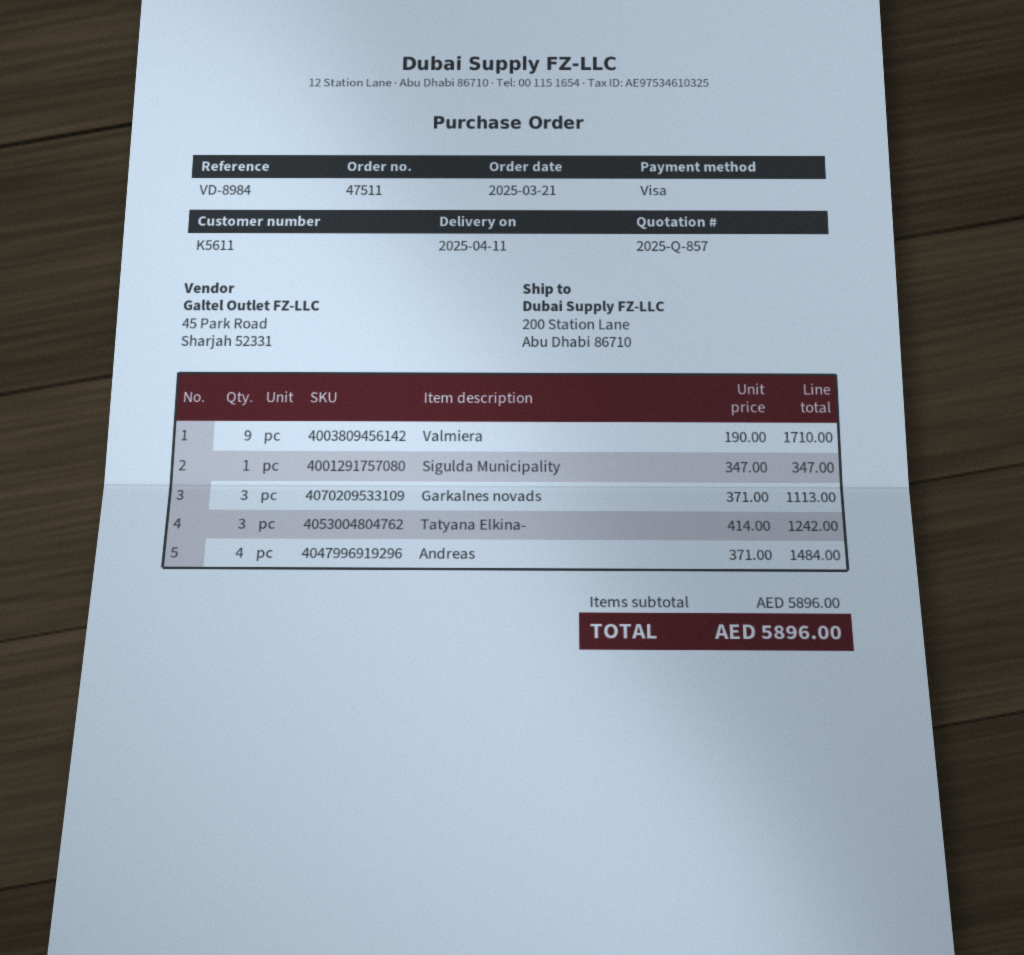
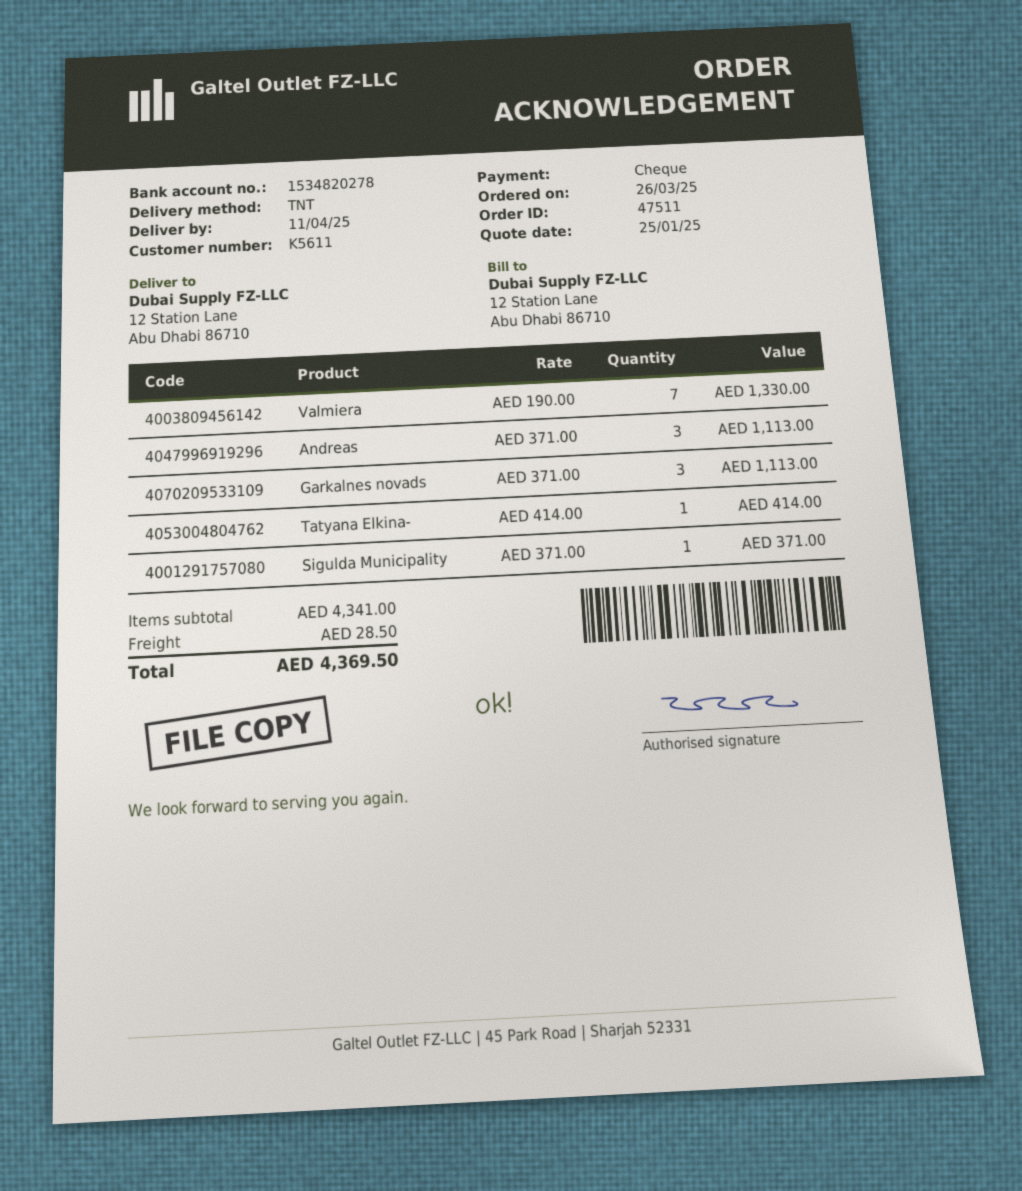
order date: 2025-03-21 -> 2025-03-26
payment method: Visa -> cheque
ship to: 200 Station Lane, Abu Dhabi 86710 -> 12 Station Lane, Abu Dhabi 86710
Valmiera: 9 x 190.00 = 1710.00 -> 7 x 190.00 = 1330.00
Sigulda Municipality: 1 x 347.00 = 347.00 -> 1 x 371.00 = 371.00
Tatyana Elkina-: 3 x 414.00 = 1242.00 -> 1 x 414.00 = 414.00
Andreas: 4 x 371.00 = 1484.00 -> 3 x 371.00 = 1113.00
subtotal: 5896.00 -> 4341.00
shipping: none -> 28.50
total: 5896.00 -> 4369.50

